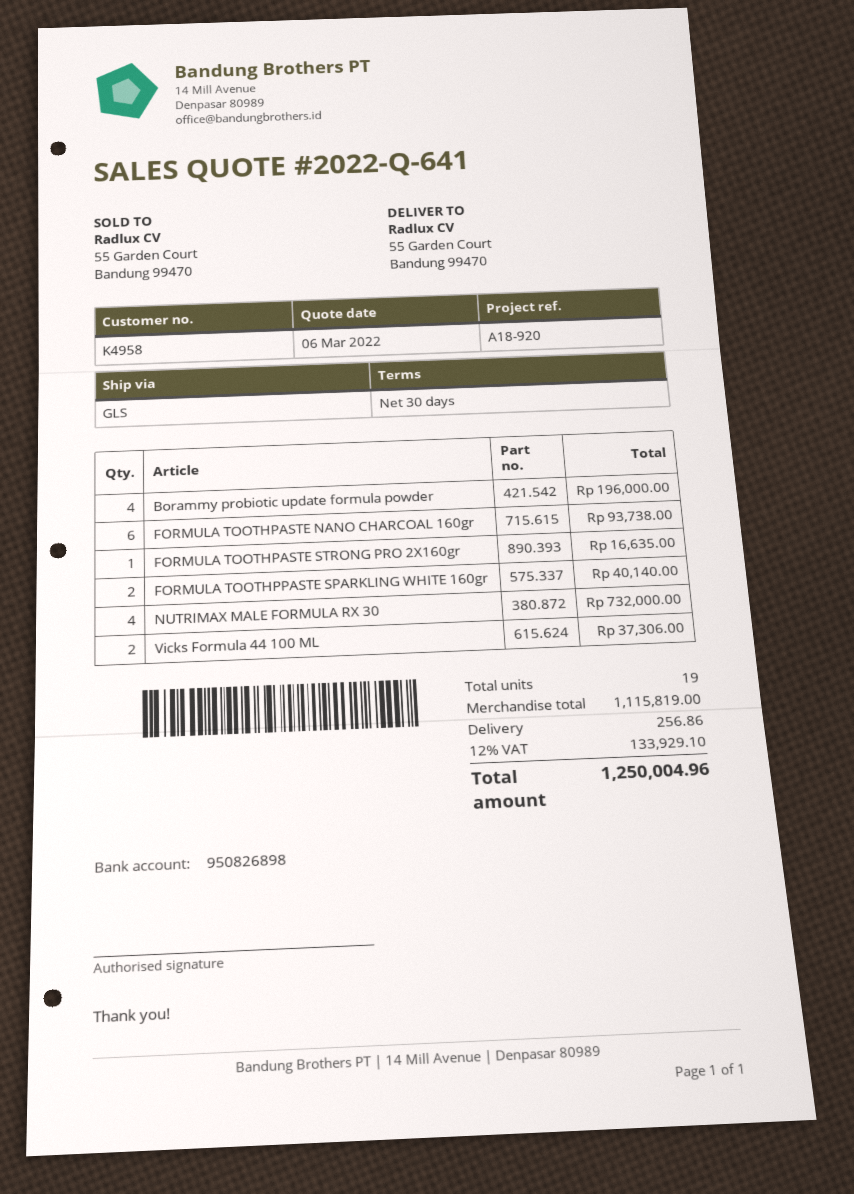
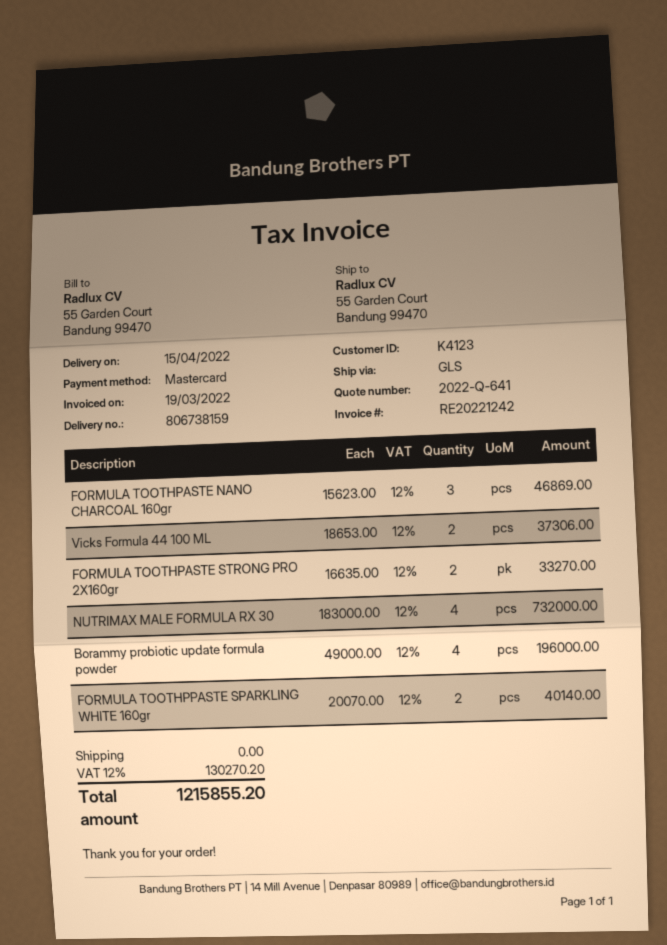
customer number: K4958 -> K4123
FORMULA TOOTHPASTE NANO CHARCOAL 160gr: 6 for 93738.00 -> 3 for 46869.00
FORMULA TOOTHPASTE STRONG PRO 2X160gr: 1 for 16635.00 -> 2 for 33270.00
shipping: 256.86 -> 0.00
tax: 12% = 133929.10 -> 12% = 130270.20
total: 1250004.96 -> 1215855.20

